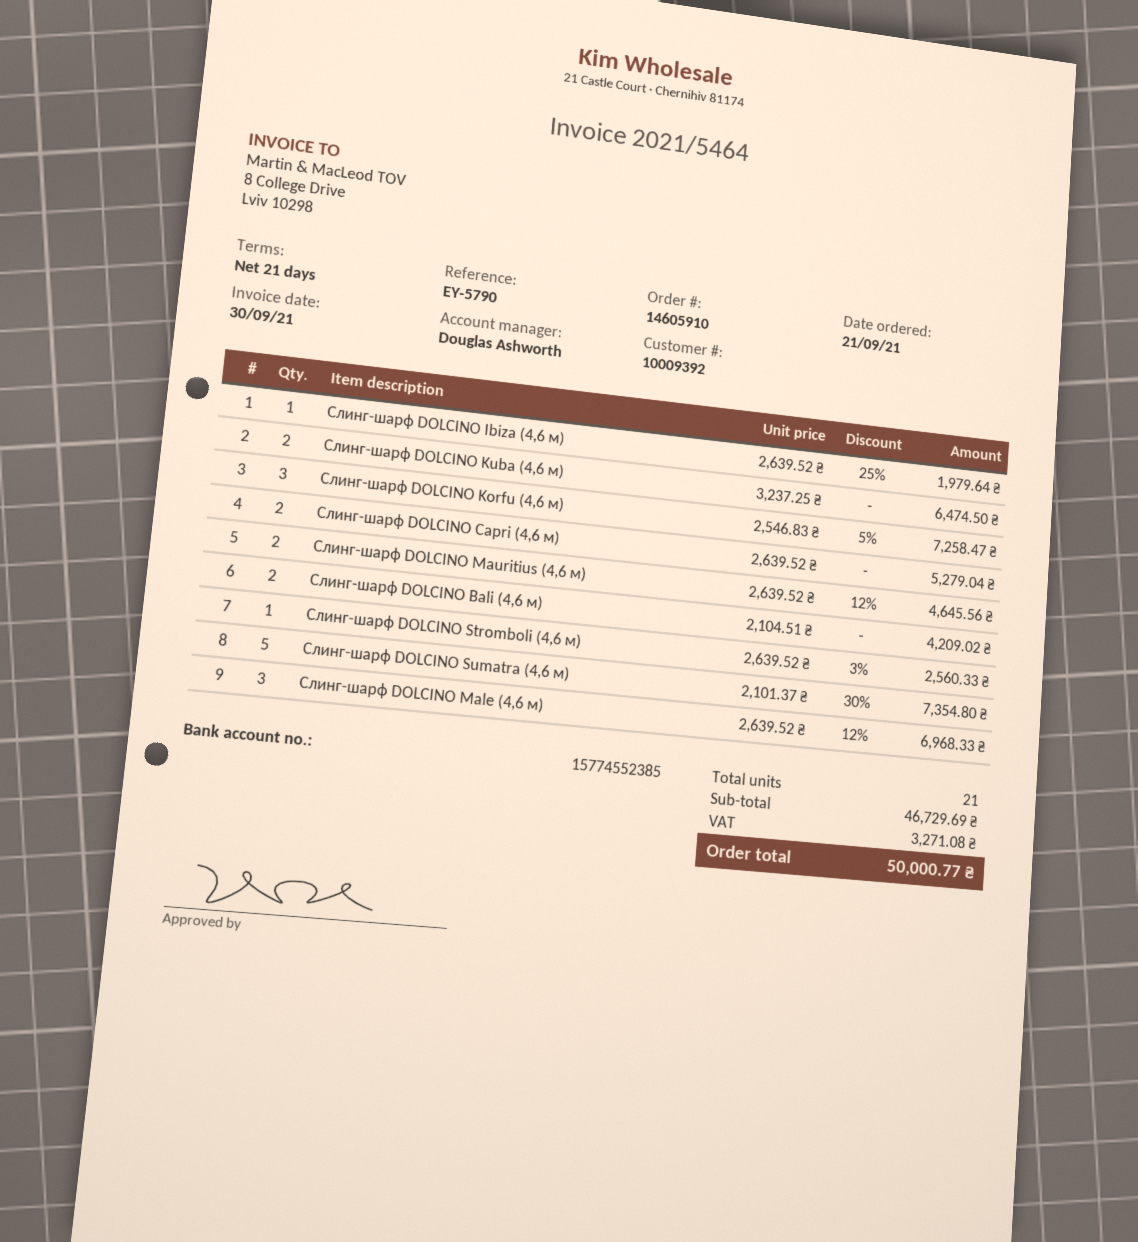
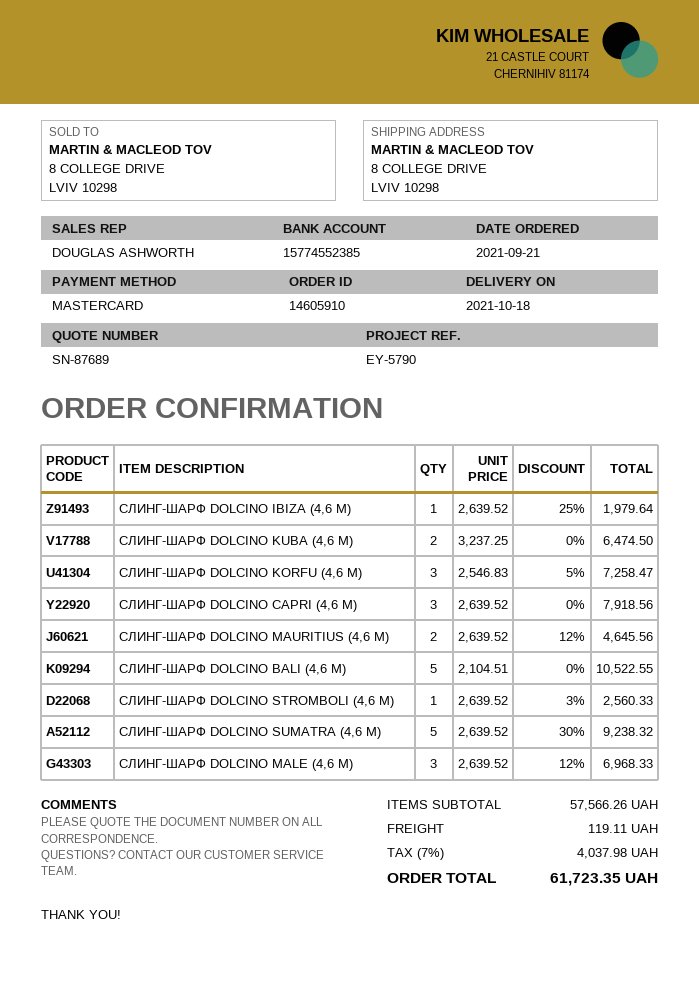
Слинг-шарф DOLCINO Capri (4,6 м): 2 x 2639.52 = 5279.04 -> 3 x 2639.52 = 7918.56
Слинг-шарф DOLCINO Bali (4,6 м): 2 x 2104.51 = 4209.02 -> 5 x 2104.51 = 10522.55
Слинг-шарф DOLCINO Sumatra (4,6 м): 5 x 2101.37 - 30% = 7354.80 -> 5 x 2639.52 - 30% = 9238.32
subtotal: 46729.69 -> 57566.26
shipping: none -> 119.11
tax: 3271.08 -> 4037.98
total: 50000.77 -> 61723.35

